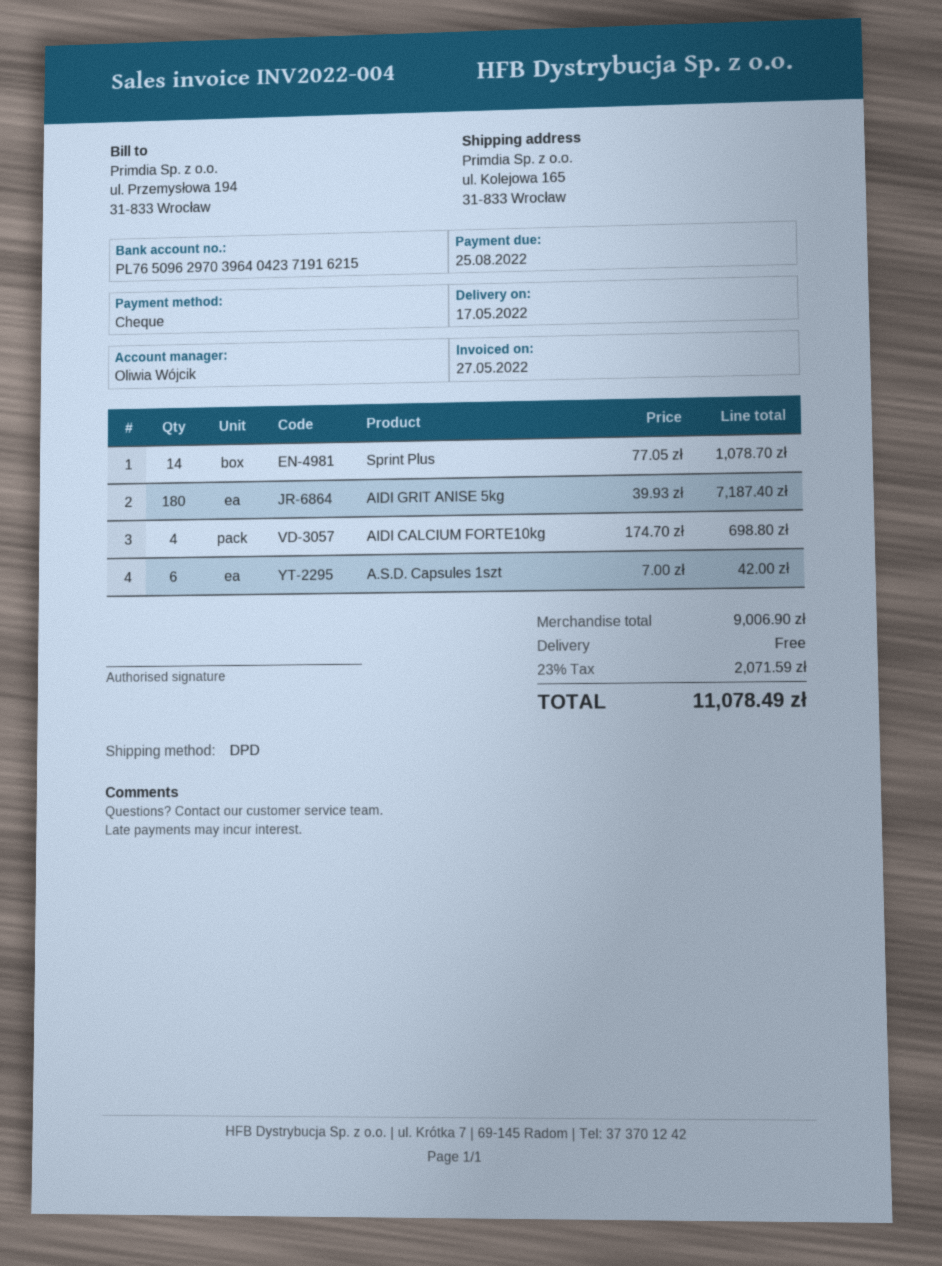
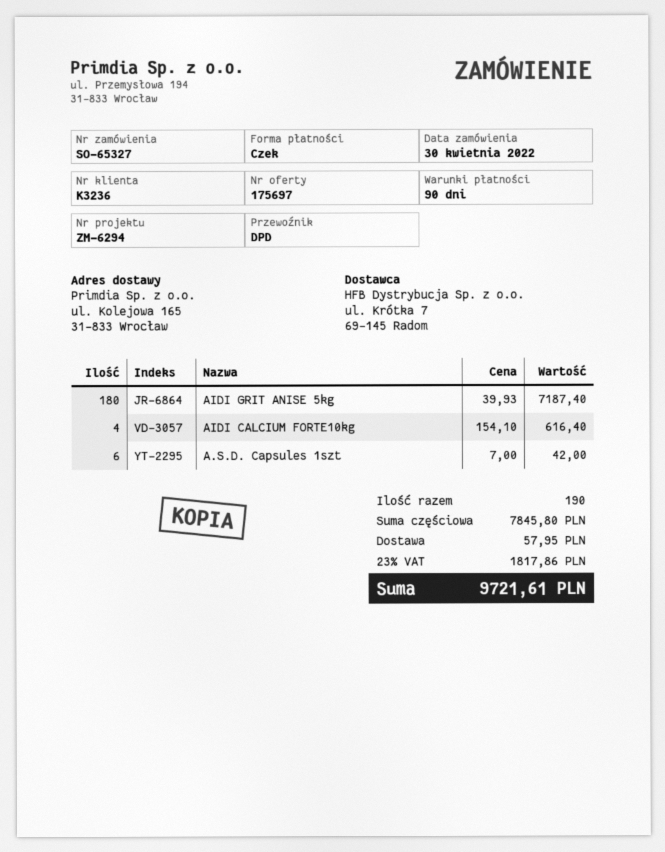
Sprint Plus: 14 x 77.05 = 1078.70 -> none
AIDI CALCIUM FORTE10kg: 4 x 174.70 = 698.80 -> 4 x 154.10 = 616.40
subtotal: 9006.90 -> 7845.80
shipping: 0.00 -> 57.95
tax: 23% = 2071.59 -> 23% = 1817.86
total: 11078.49 -> 9721.61

